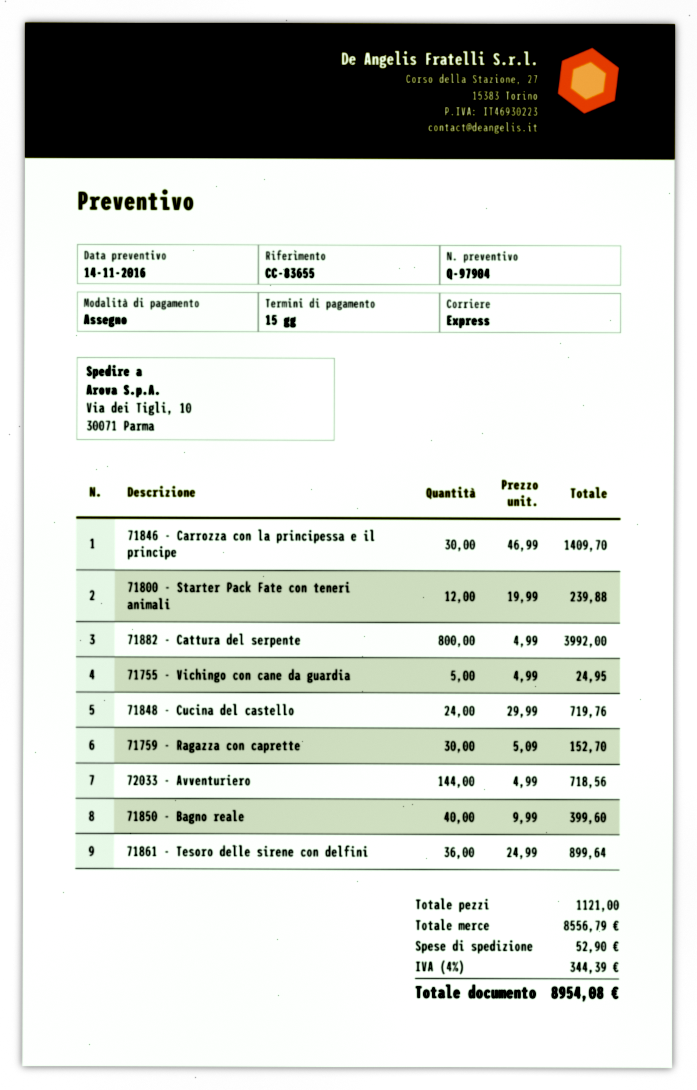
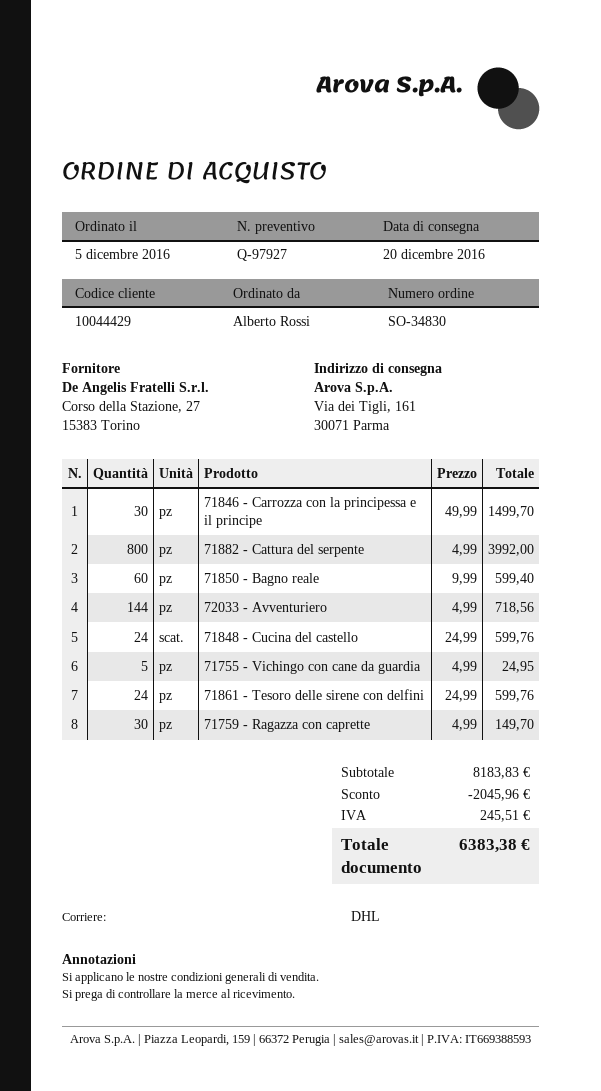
quote number: Q-97904 -> Q-97927
shipping method: express -> DHL
ship to: Via dei Tigli, 10, 30071 Parma -> Via dei Tigli, 161, 30071 Parma
71846 - Carrozza con la principessa e il principe: 30 x 46.99 = 1409.70 -> 30 x 49.99 = 1499.70
71800 - Starter Pack Fate con teneri animali: 12 x 19.99 = 239.88 -> none
71848 - Cucina del castello: 24 x 29.99 = 719.76 -> 24 x 24.99 = 599.76
71759 - Ragazza con caprette: 30 x 5.09 = 152.70 -> 30 x 4.99 = 149.70
71850 - Bagno reale: 40 x 9.99 = 399.60 -> 60 x 9.99 = 599.40
71861 - Tesoro delle sirene con delfini: 36 x 24.99 = 899.64 -> 24 x 24.99 = 599.76
subtotal: 8556.79 -> 8183.83
discount: none -> 2045.96
shipping: 52.90 -> none
tax: 344.39 -> 245.51
total: 8954.08 -> 6383.38

